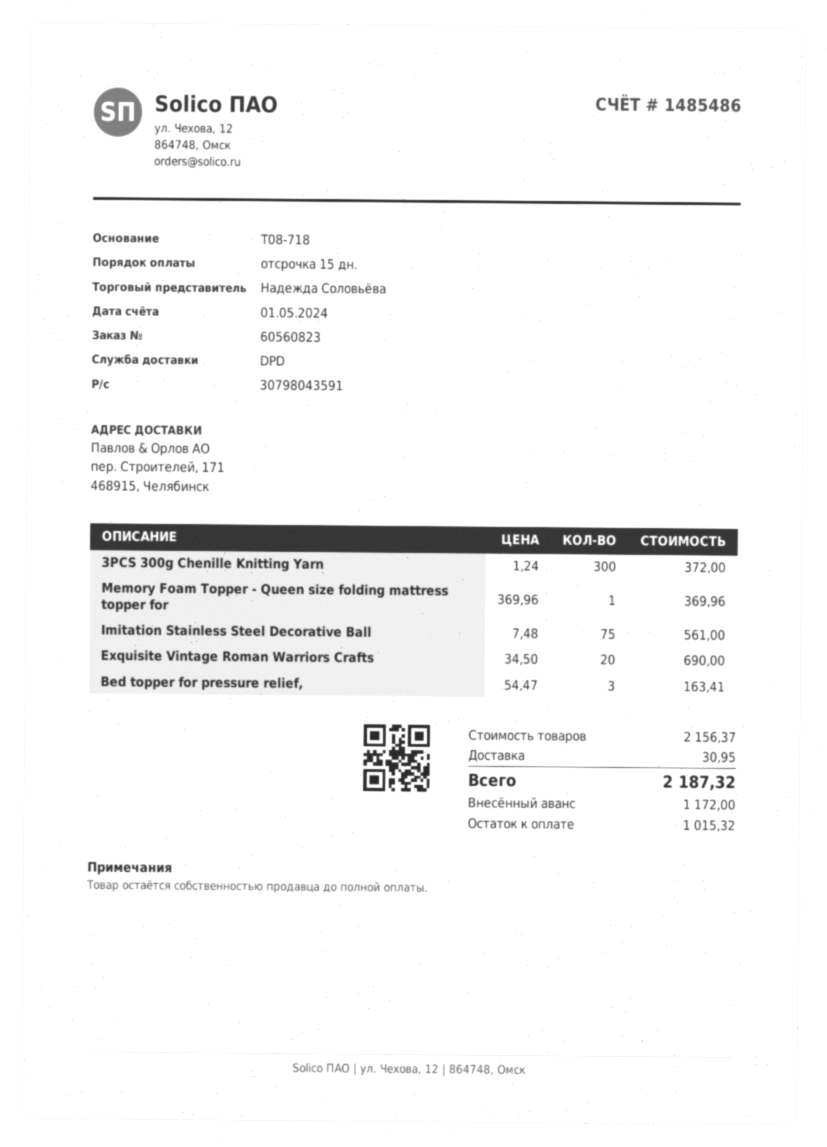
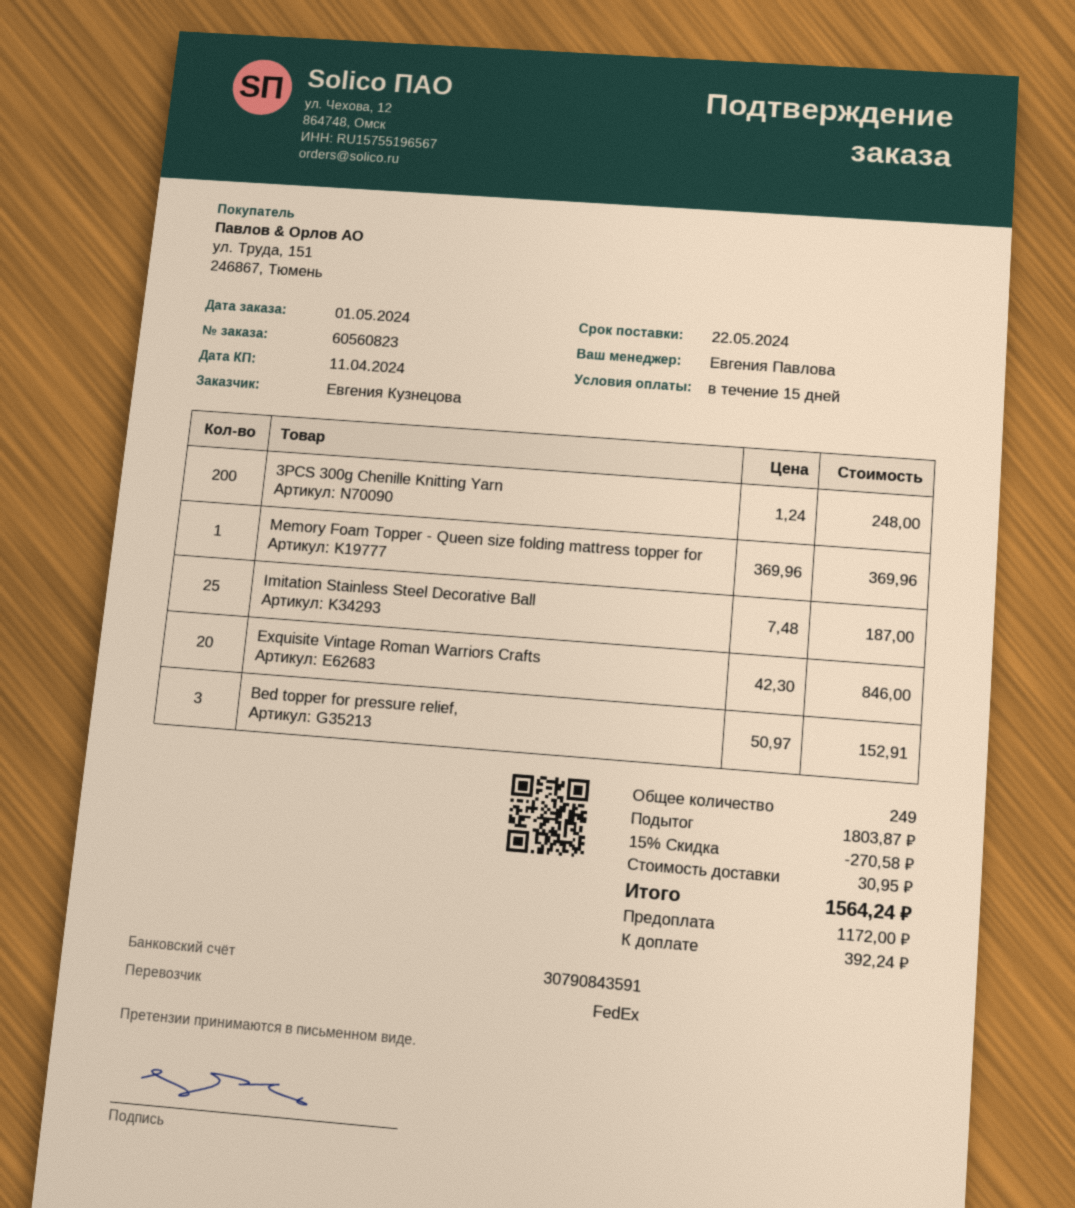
sales rep: Надежда Соловьёва -> Евгения Павлова
bank account: 30798043591 -> 30790843591
shipping method: DPD -> FedEx
3PCS 300g Chenille Knitting Yarn: 300 x 1.24 = 372.00 -> 200 x 1.24 = 248.00
Imitation Stainless Steel Decorative Ball: 75 x 7.48 = 561.00 -> 25 x 7.48 = 187.00
Exquisite Vintage Roman Warriors Crafts: 20 x 34.50 = 690.00 -> 20 x 42.30 = 846.00
Bed topper for pressure relief,: 3 x 54.47 = 163.41 -> 3 x 50.97 = 152.91
subtotal: 2156.37 -> 1803.87
discount: none -> 15% = 270.58
total: 2187.32 -> 1564.24
balance: 1015.32 -> 392.24

